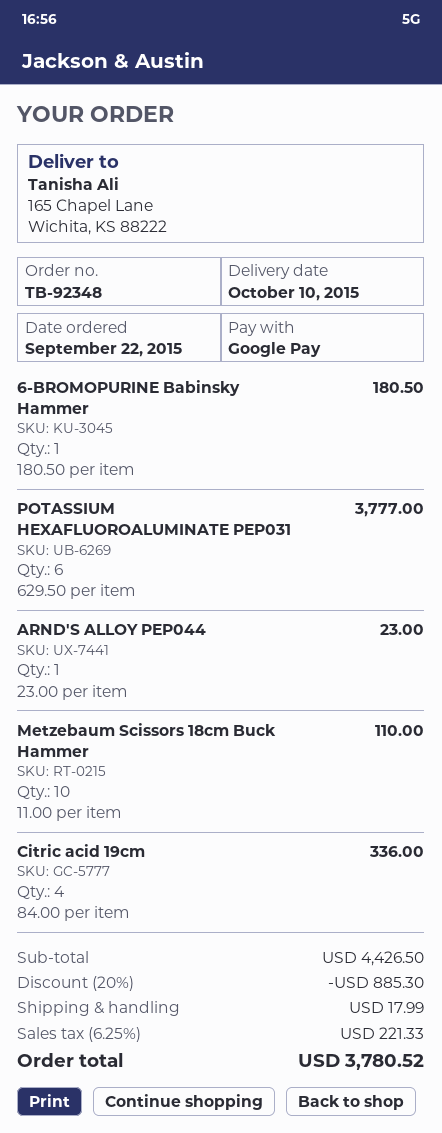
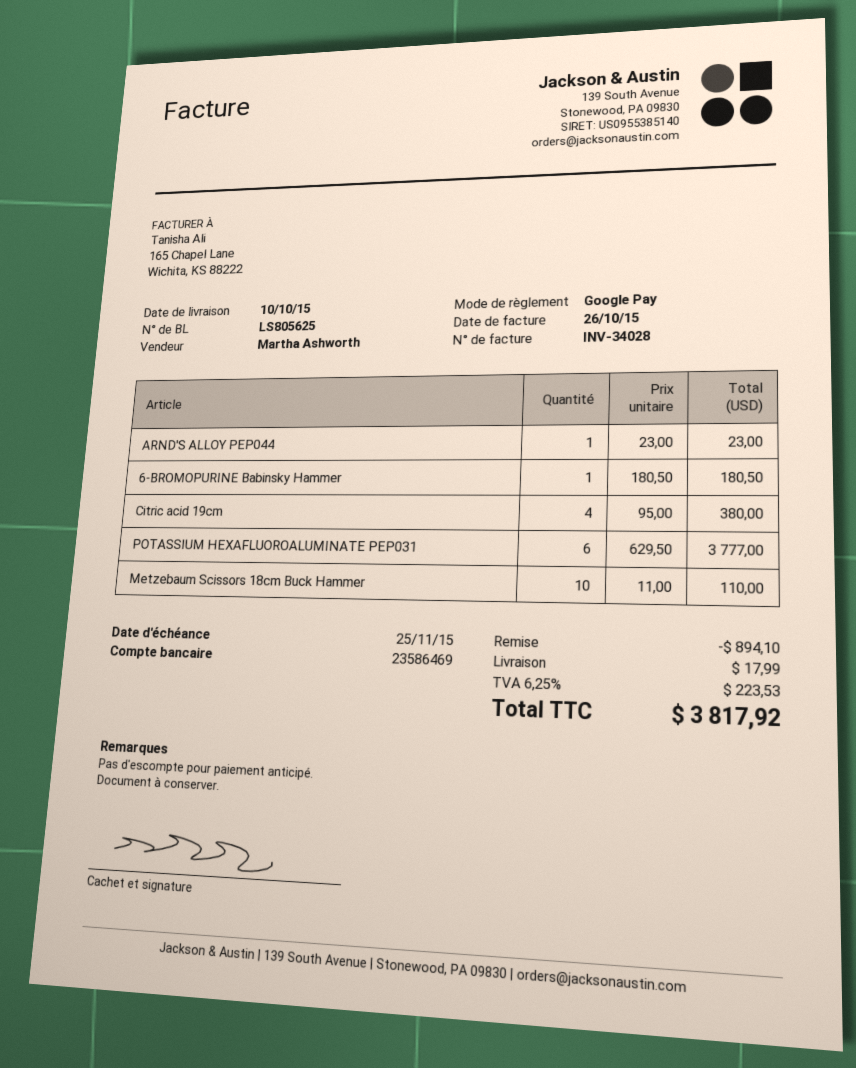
Citric acid 19cm: 4 x 84.00 = 336.00 -> 4 x 95.00 = 380.00
discount: 885.30 -> 894.10
tax: 6.25% = 221.33 -> 6.25% = 223.53
total: 3780.52 -> 3817.92

